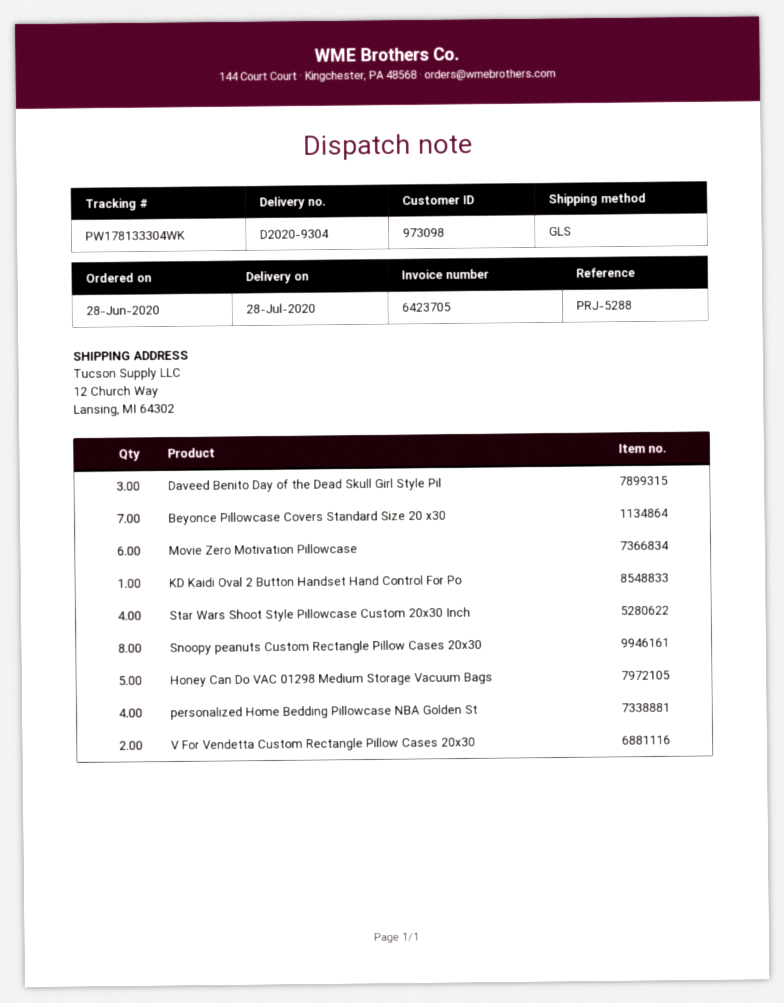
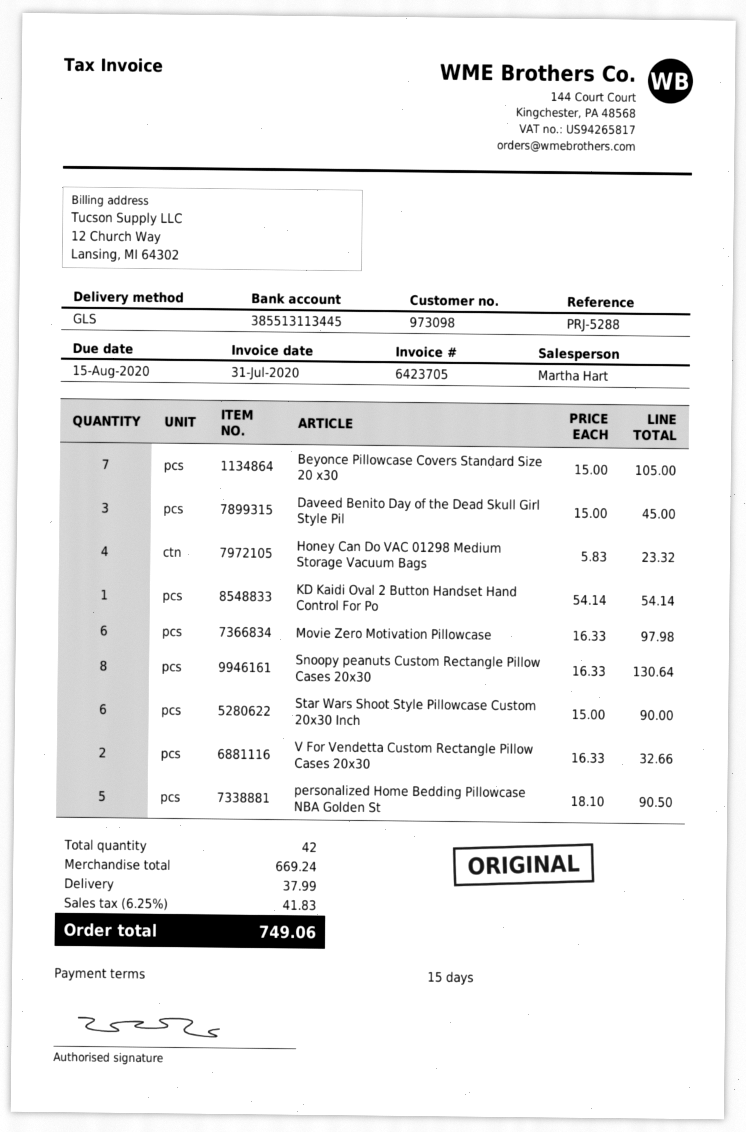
Star Wars Shoot Style Pillowcase Custom 20x30 Inch: 4 -> 6
Honey Can Do VAC 01298 Medium Storage Vacuum Bags: 5 -> 4
personalized Home Bedding Pillowcase NBA Golden St: 4 -> 5

